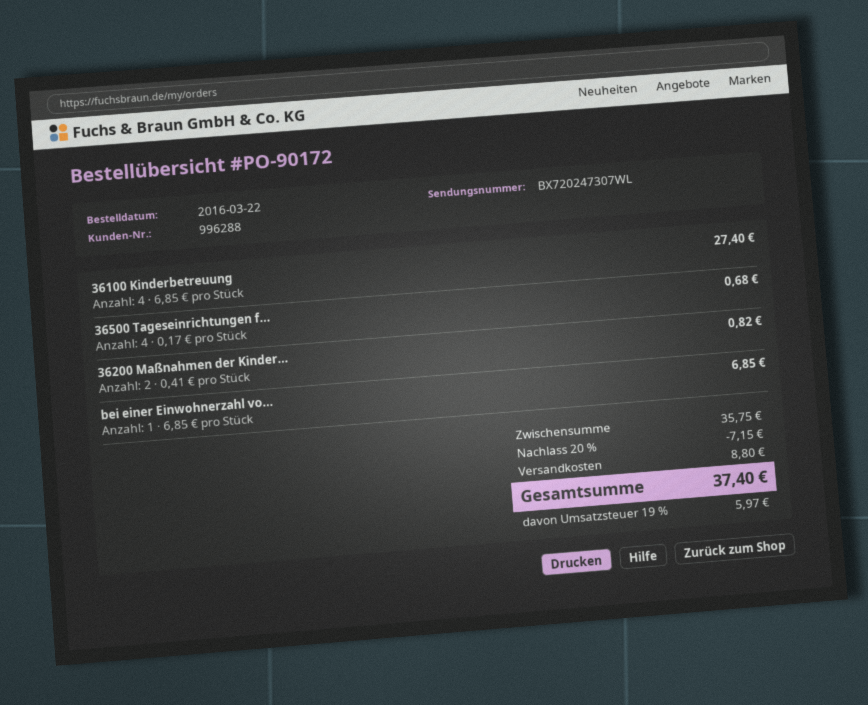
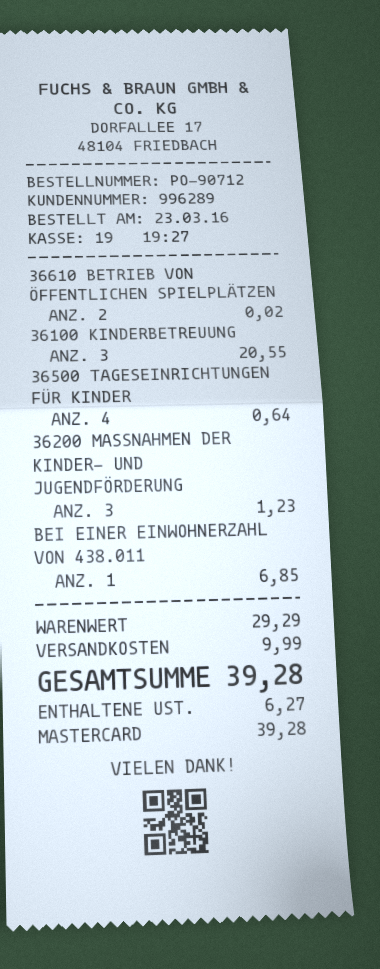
order number: PO-90172 -> PO-90712
order date: 2016-03-22 -> 2016-03-23
customer number: 996288 -> 996289
36100 Kinderbetreuung: 4 for 27.40 -> 3 for 20.55
36500 Tageseinrichtungen f...: 4 for 0.68 -> 4 for 0.64
36200 Maßnahmen der Kinder...: 2 for 0.82 -> 3 for 1.23
36610 BETRIEB VON ÖFFENTLICHEN SPIELPLÄTZEN: none -> 2 for 0.02
subtotal: 35.75 -> 29.29
discount: 20% = 7.15 -> none
shipping: 8.80 -> 9.99
tax: 5.97 -> 6.27
total: 37.40 -> 39.28

